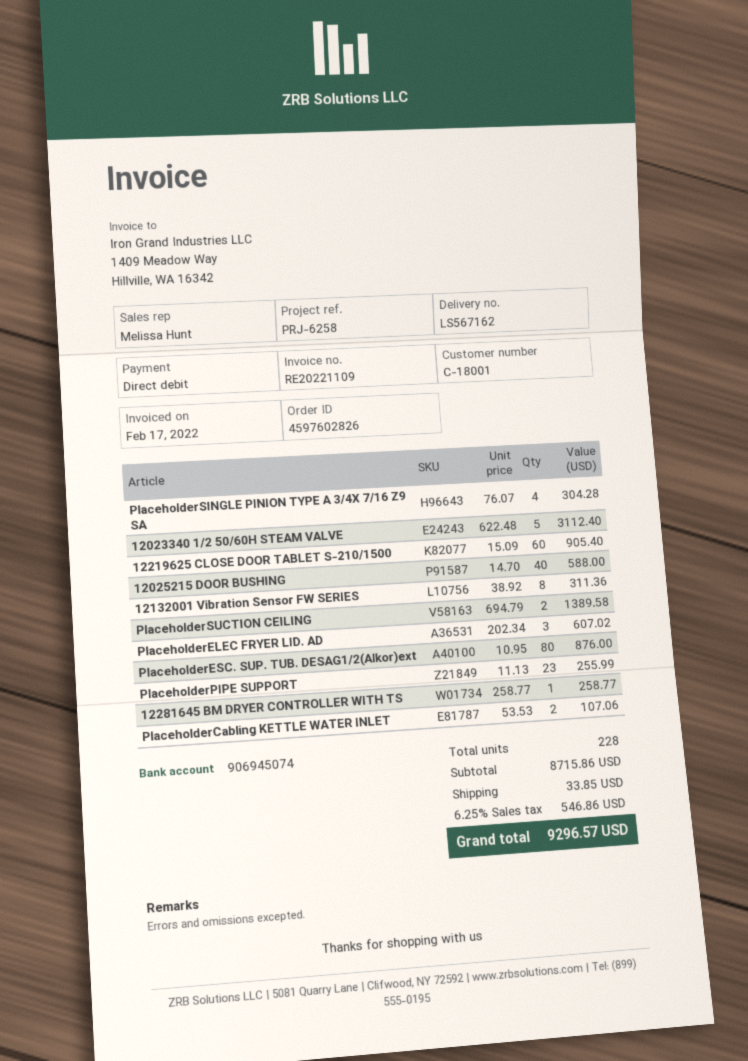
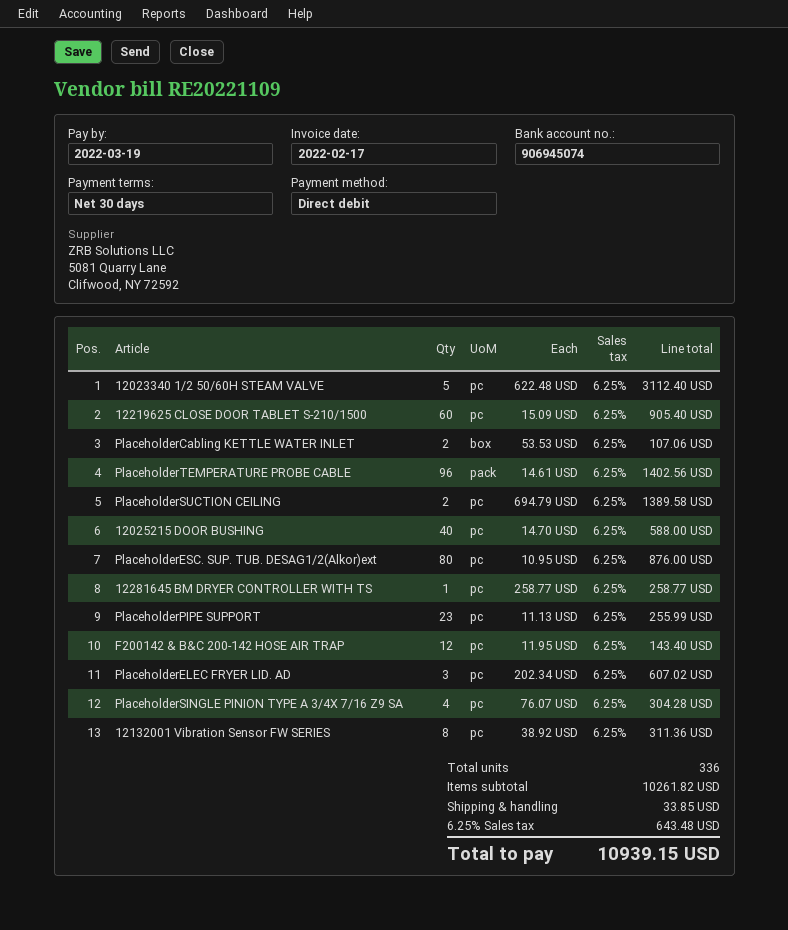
PlaceholderTEMPERATURE PROBE CABLE: none -> 96 x 14.61 = 1402.56
F200142 & B&C 200-142 HOSE AIR TRAP: none -> 12 x 11.95 = 143.40
total quantity: 228 -> 336
subtotal: 8715.86 -> 10261.82
tax: 6.25% = 546.86 -> 6.25% = 643.48
total: 9296.57 -> 10939.15

